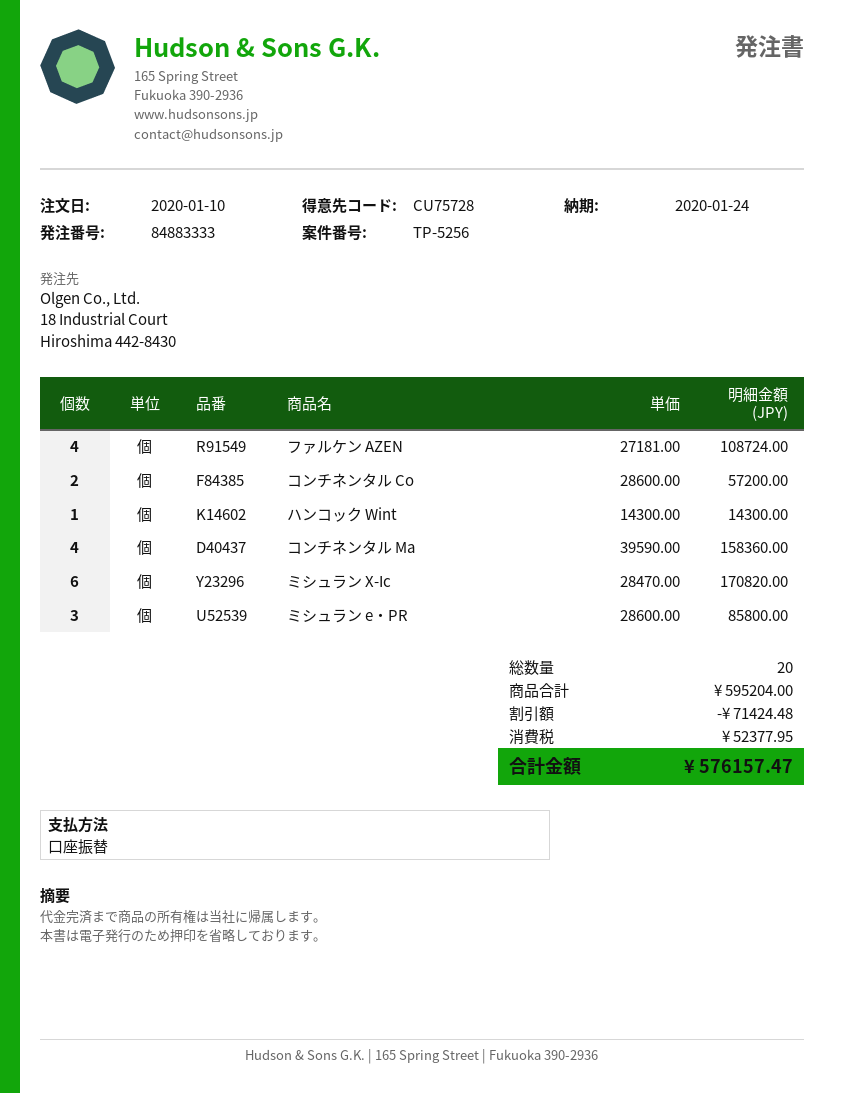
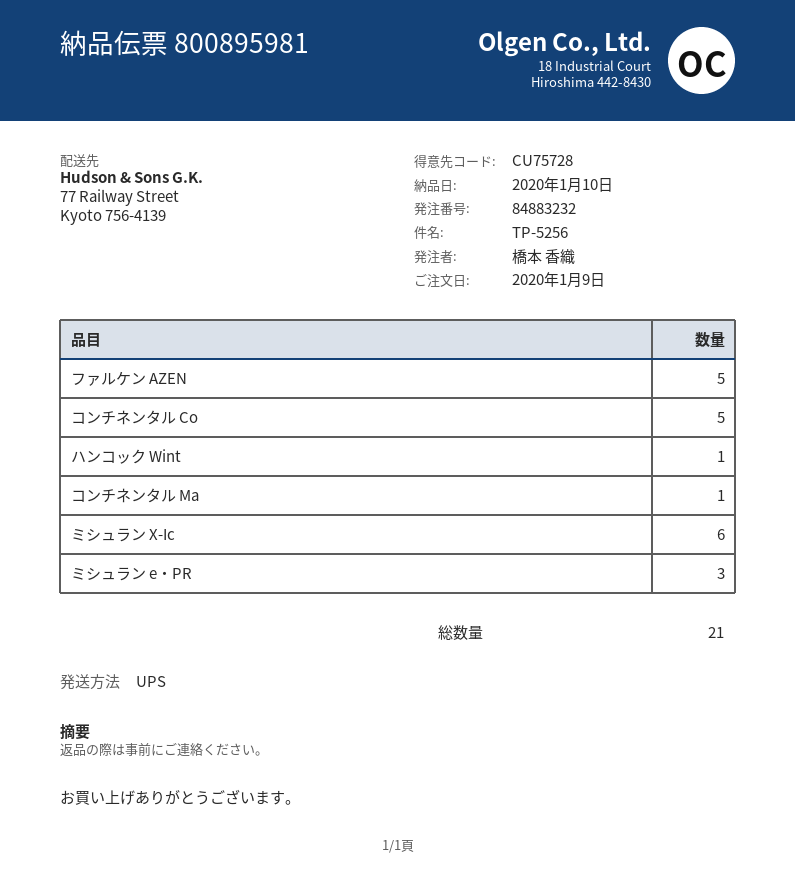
order number: 84883333 -> 84883232
order date: 2020-01-10 -> 2020-01-09
delivery date: 2020-01-24 -> 2020-01-10
ファルケン AZEN: 4 -> 5
コンチネンタル Co: 2 -> 5
コンチネンタル Ma: 4 -> 1
total quantity: 20 -> 21

